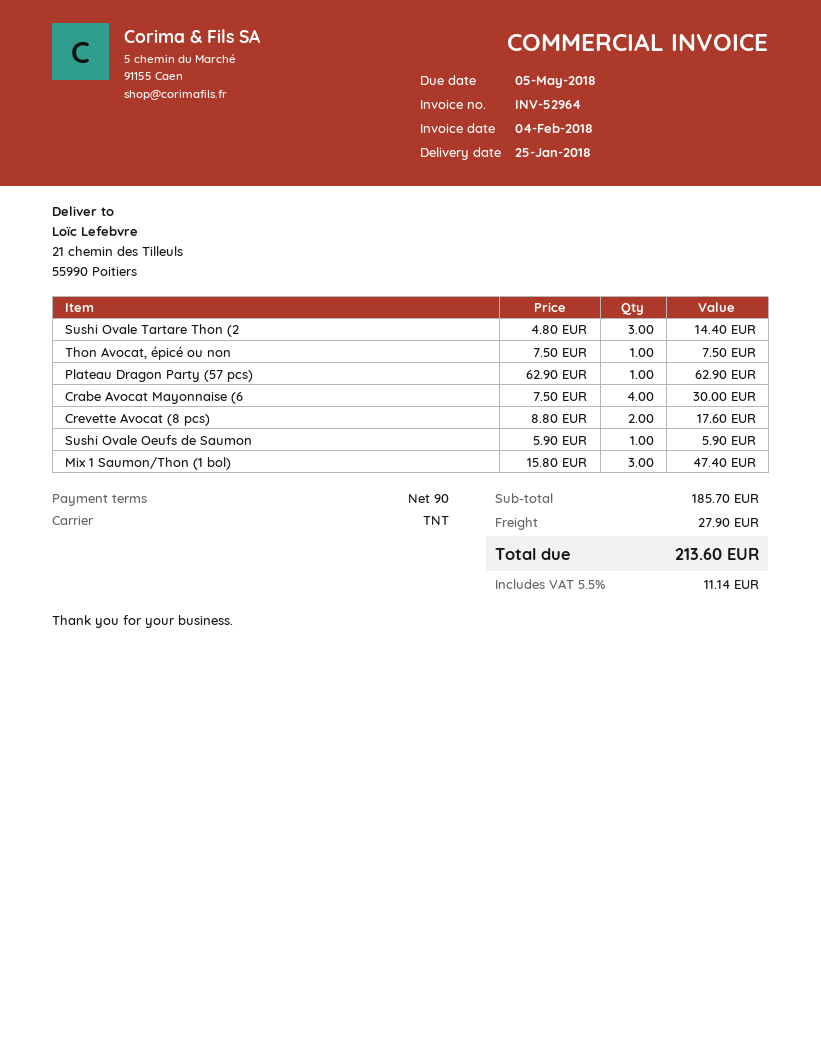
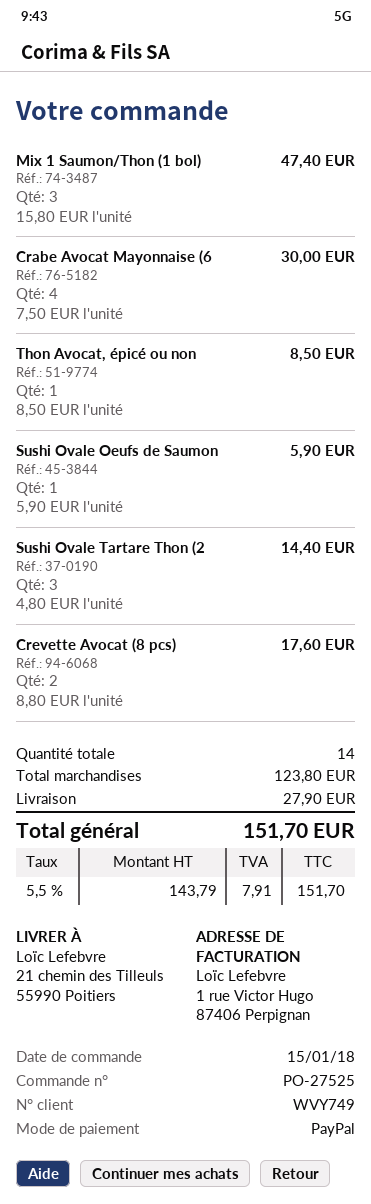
Thon Avocat, épicé ou non: 1 x 7.50 = 7.50 -> 1 x 8.50 = 8.50
Plateau Dragon Party (57 pcs): 1 x 62.90 = 62.90 -> none
subtotal: 185.70 -> 123.80
tax: 5.5% = 11.14 -> 5.5% = 7.91
total: 213.60 -> 151.70

